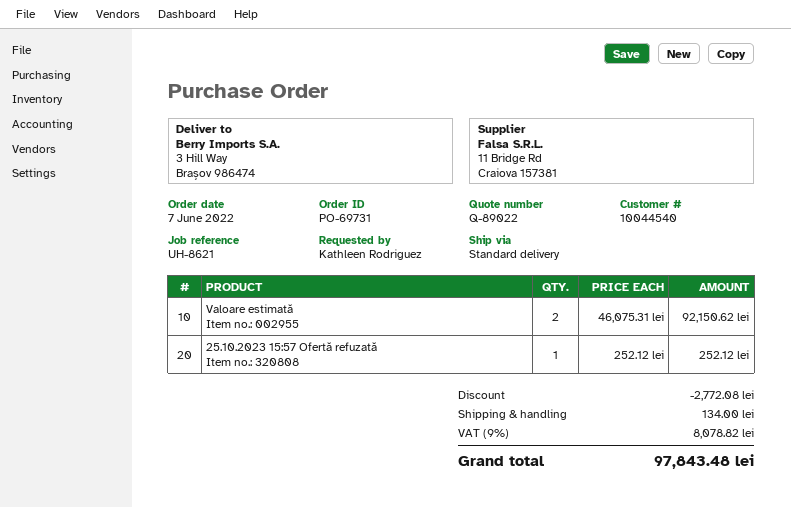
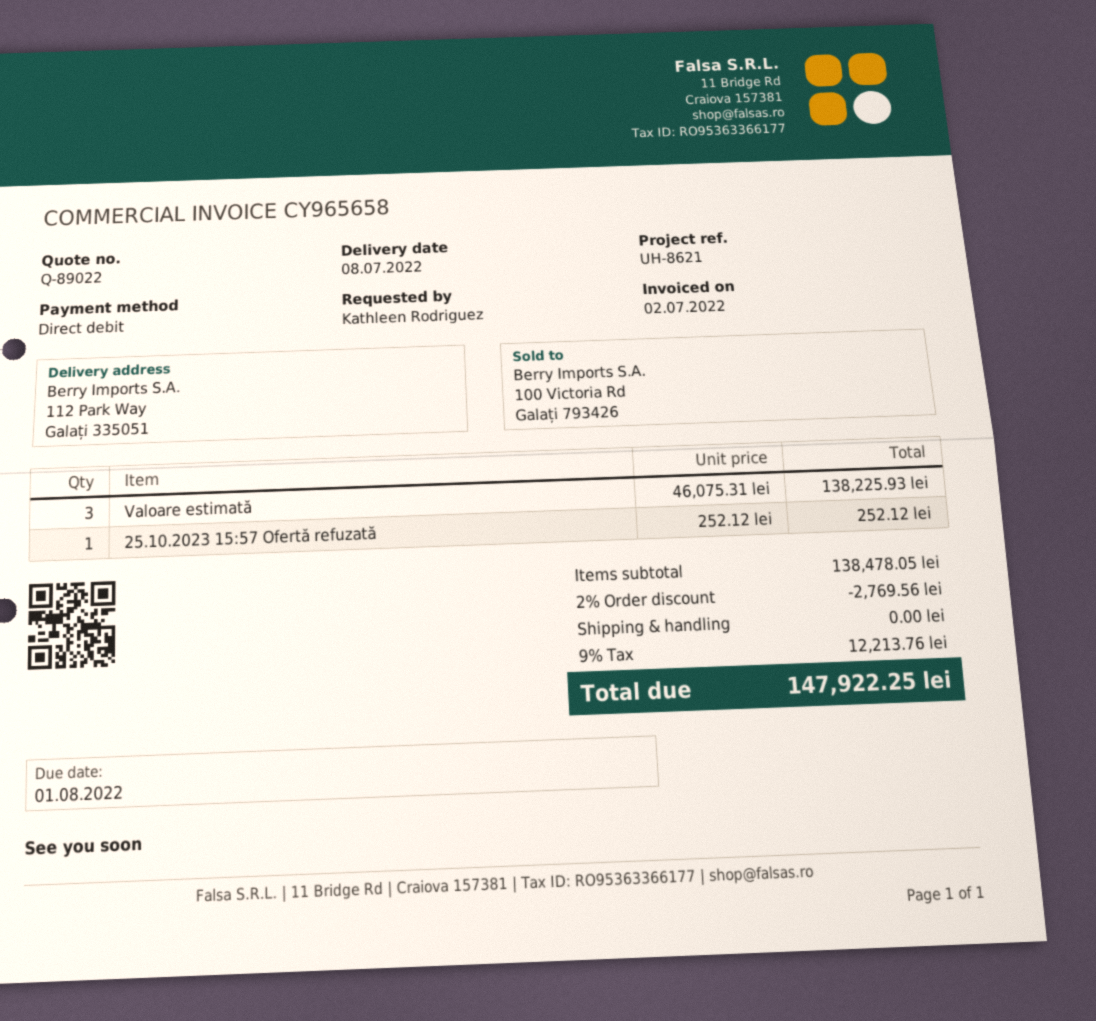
ship to: 3 Hill Way, Brașov 986474 -> 112 Park Way, Galați 335051
Valoare estimată: 2 x 46075.31 = 92150.62 -> 3 x 46075.31 = 138225.93
discount: 2772.08 -> 2769.56
shipping: 134.00 -> 0.00
tax: 9% = 8078.82 -> 9% = 12213.76
total: 97843.48 -> 147922.25

